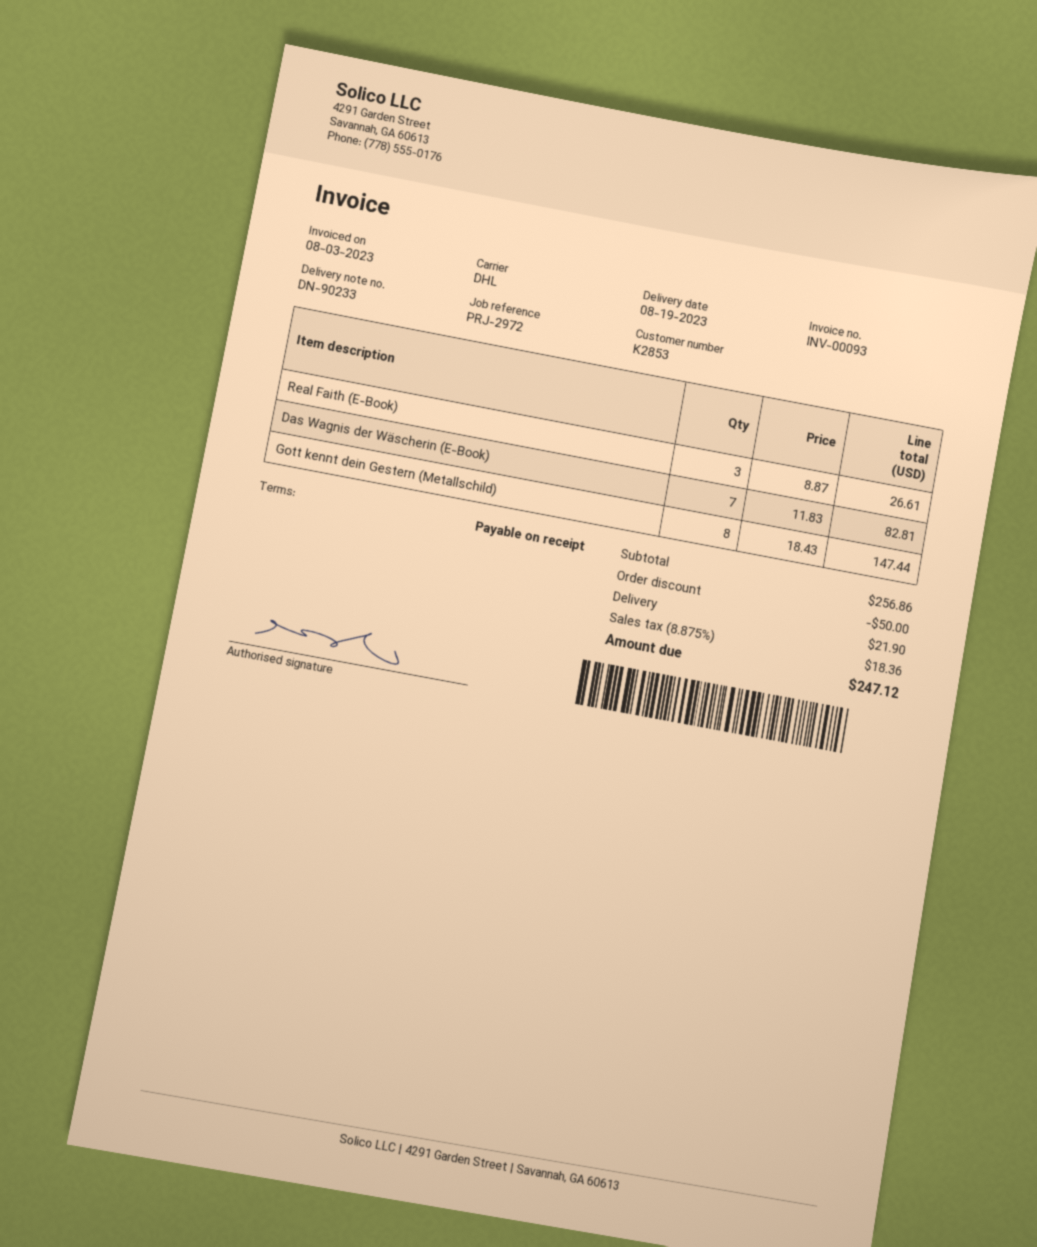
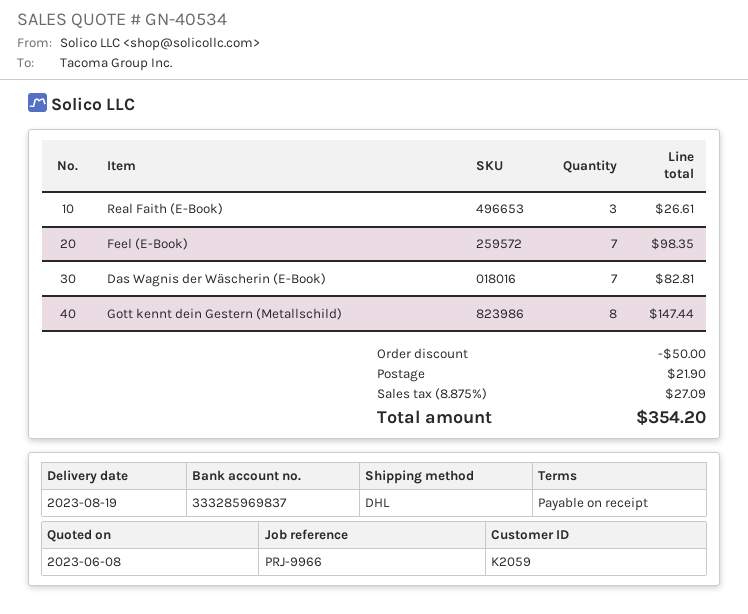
customer number: K2853 -> K2059
reference: PRJ-2972 -> PRJ-9966
Feel (E-Book): none -> 7 for 98.35
tax: 8.875% = 18.36 -> 8.875% = 27.09
total: 247.12 -> 354.20

